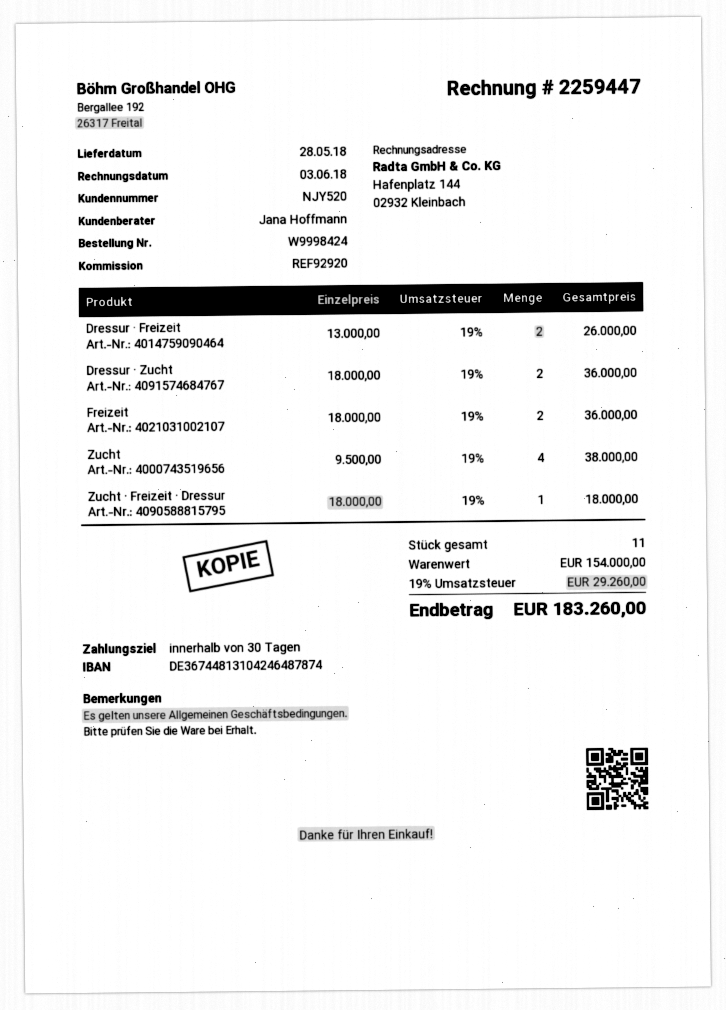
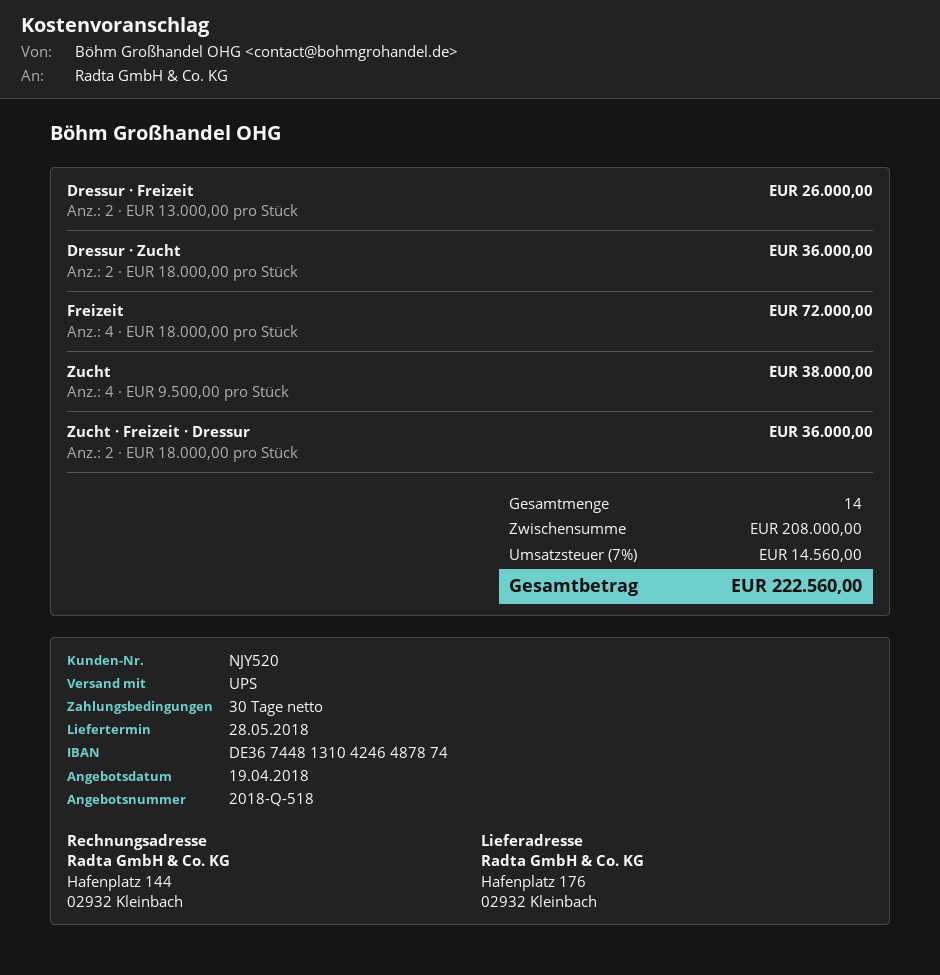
Freizeit: 2 x 18000.00 = 36000.00 -> 4 x 18000.00 = 72000.00
Zucht · Freizeit · Dressur: 1 x 18000.00 = 18000.00 -> 2 x 18000.00 = 36000.00
total quantity: 11 -> 14
subtotal: 154000.00 -> 208000.00
tax: 19% = 29260.00 -> 7% = 14560.00
total: 183260.00 -> 222560.00

